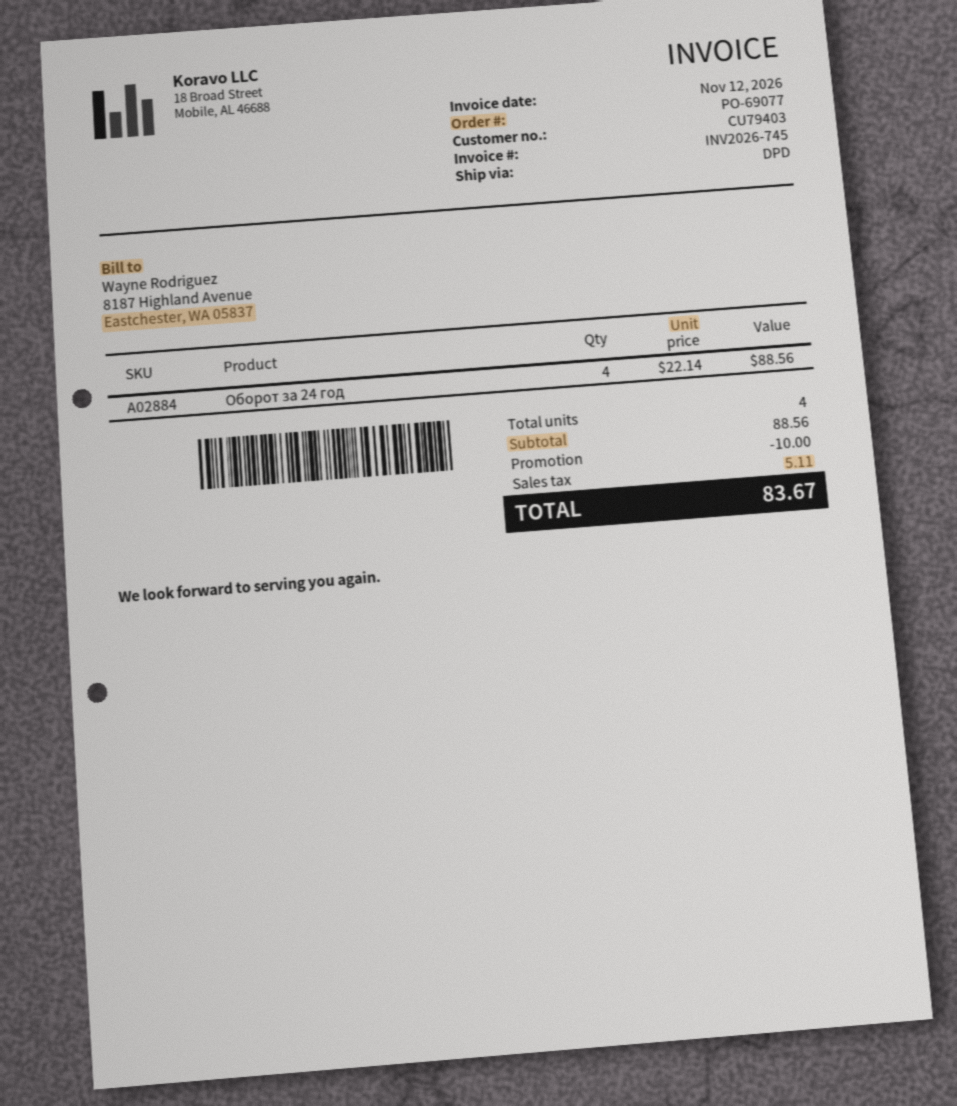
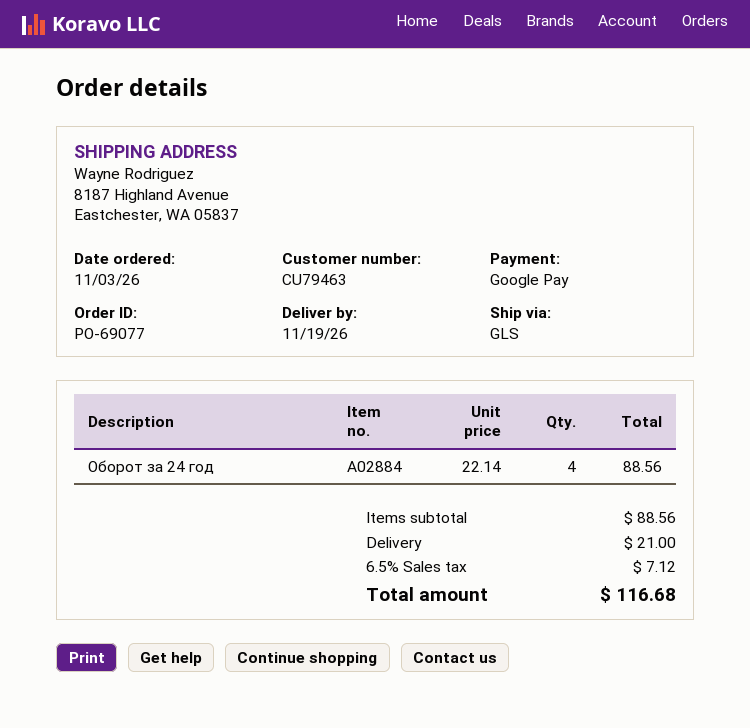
customer number: CU79403 -> CU79463
shipping method: DPD -> GLS
discount: 10.00 -> none
shipping: none -> 21.00
tax: 5.11 -> 7.12
total: 83.67 -> 116.68

